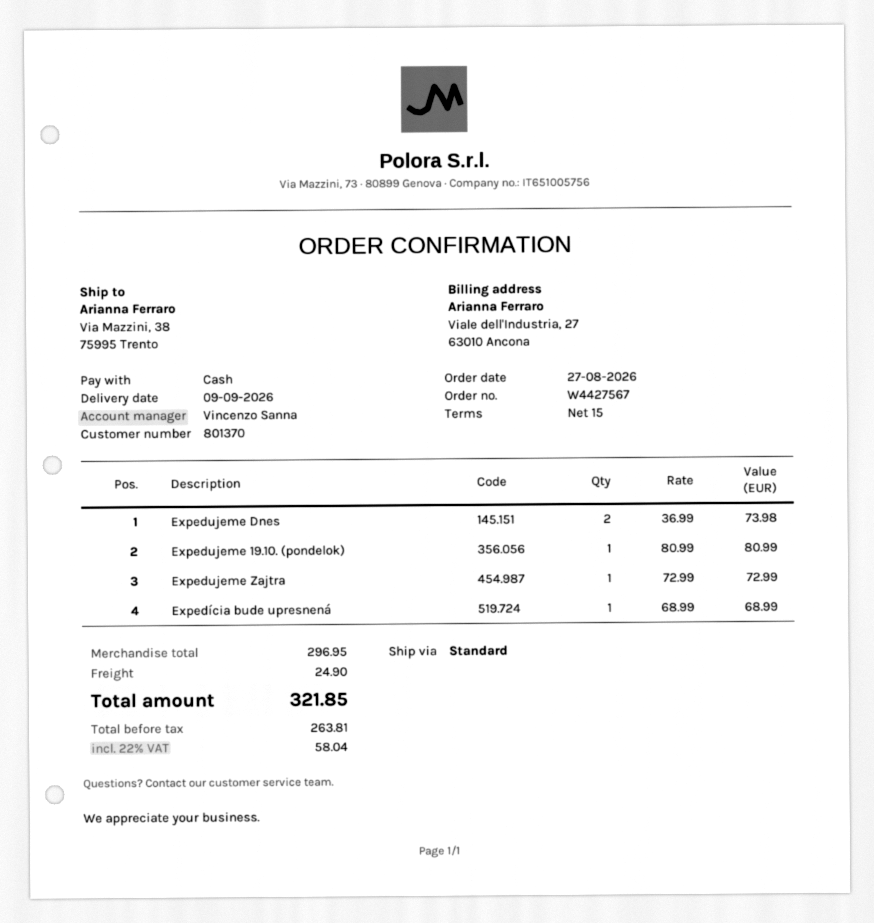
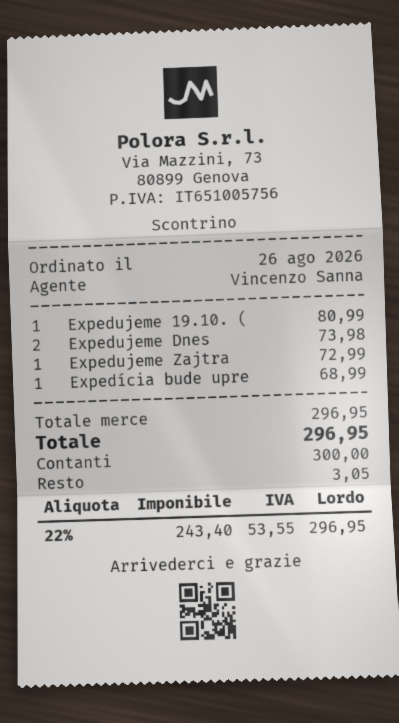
order date: 2026-08-27 -> 2026-08-26
shipping: 24.90 -> none
net: 263.81 -> 243.40
tax: 22% = 58.04 -> 22% = 53.55
total: 321.85 -> 296.95

